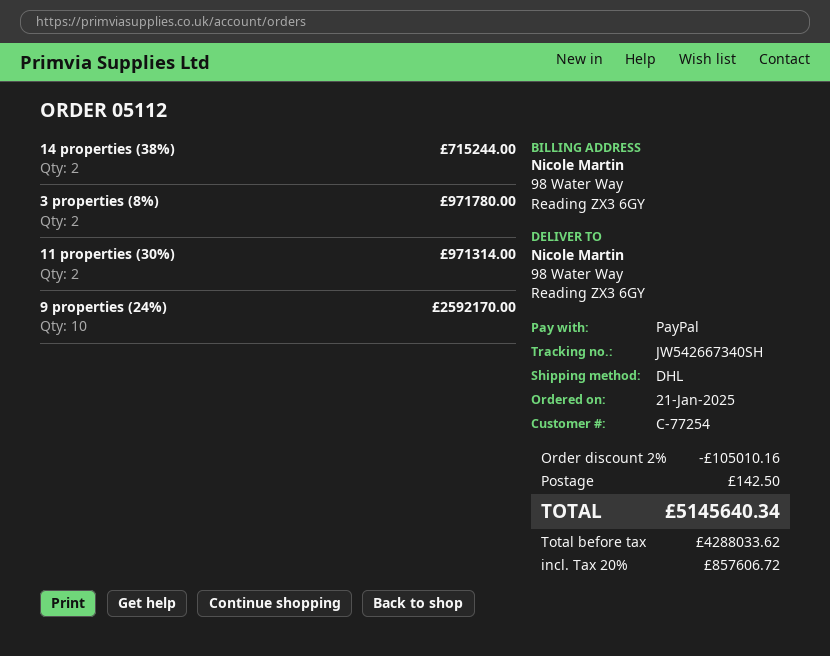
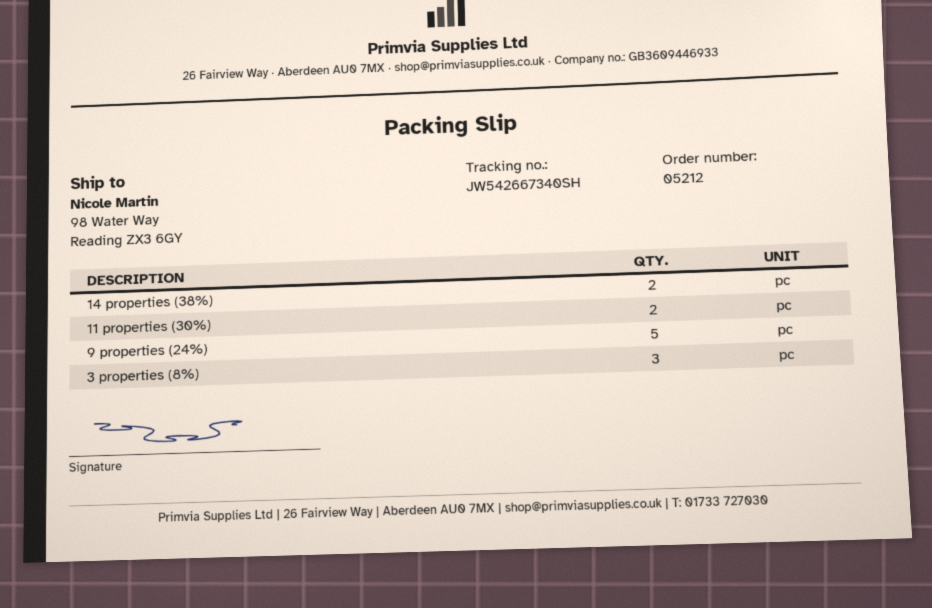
order number: 05112 -> 05212
3 properties (8%): 2 -> 3
9 properties (24%): 10 -> 5

